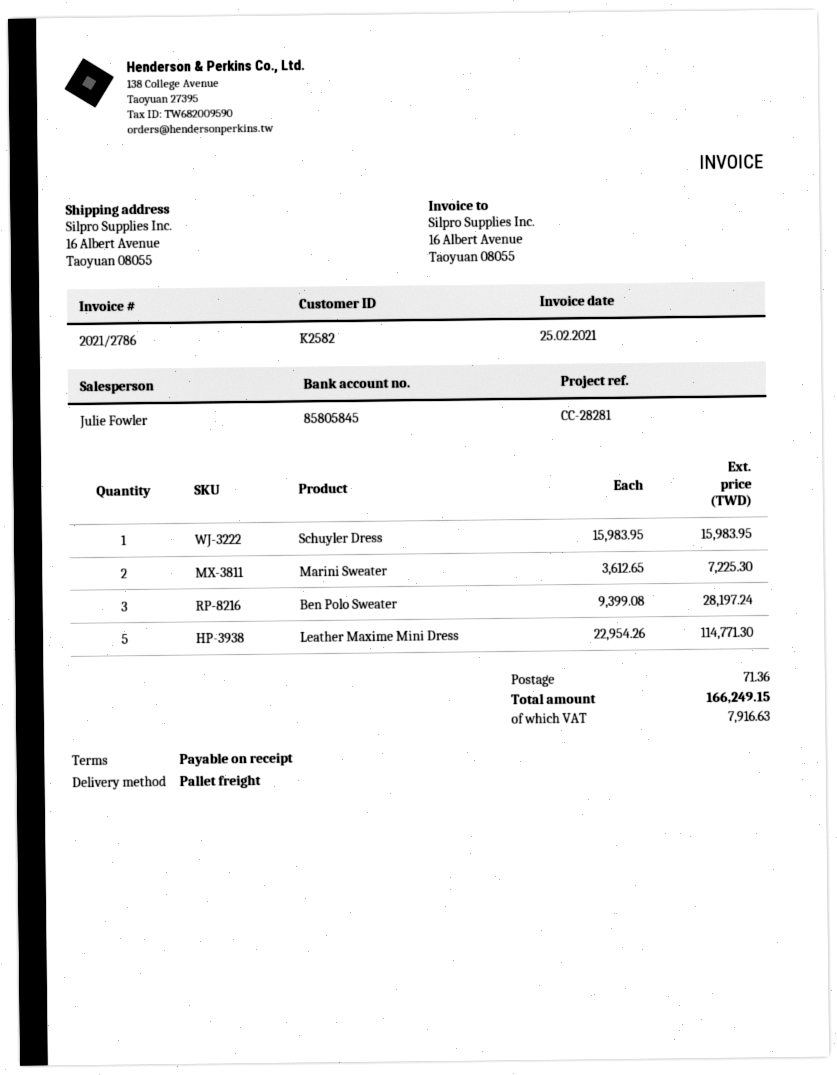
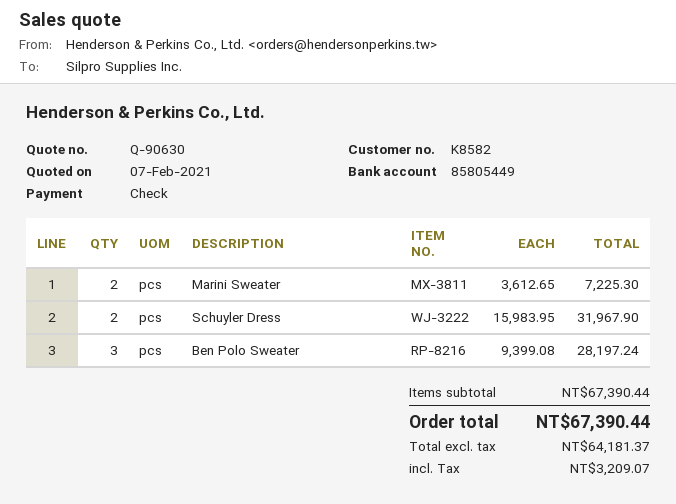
customer number: K2582 -> K8582
bank account: 85805845 -> 85805449
Schuyler Dress: 1 x 15983.95 = 15983.95 -> 2 x 15983.95 = 31967.90
Leather Maxime Mini Dress: 5 x 22954.26 = 114771.30 -> none
shipping: 71.36 -> none
tax: 7916.63 -> 3209.07
total: 166249.15 -> 67390.44

